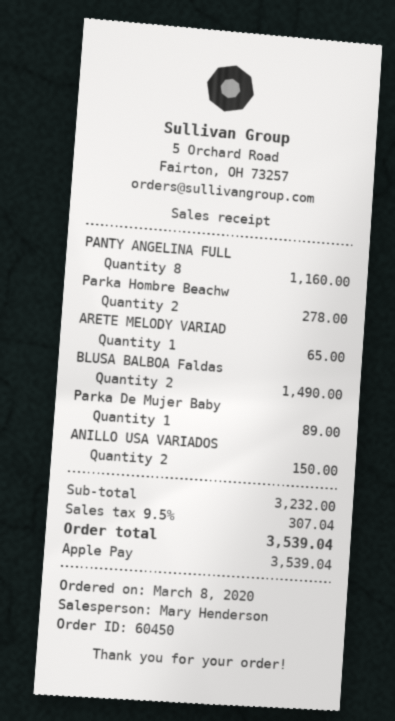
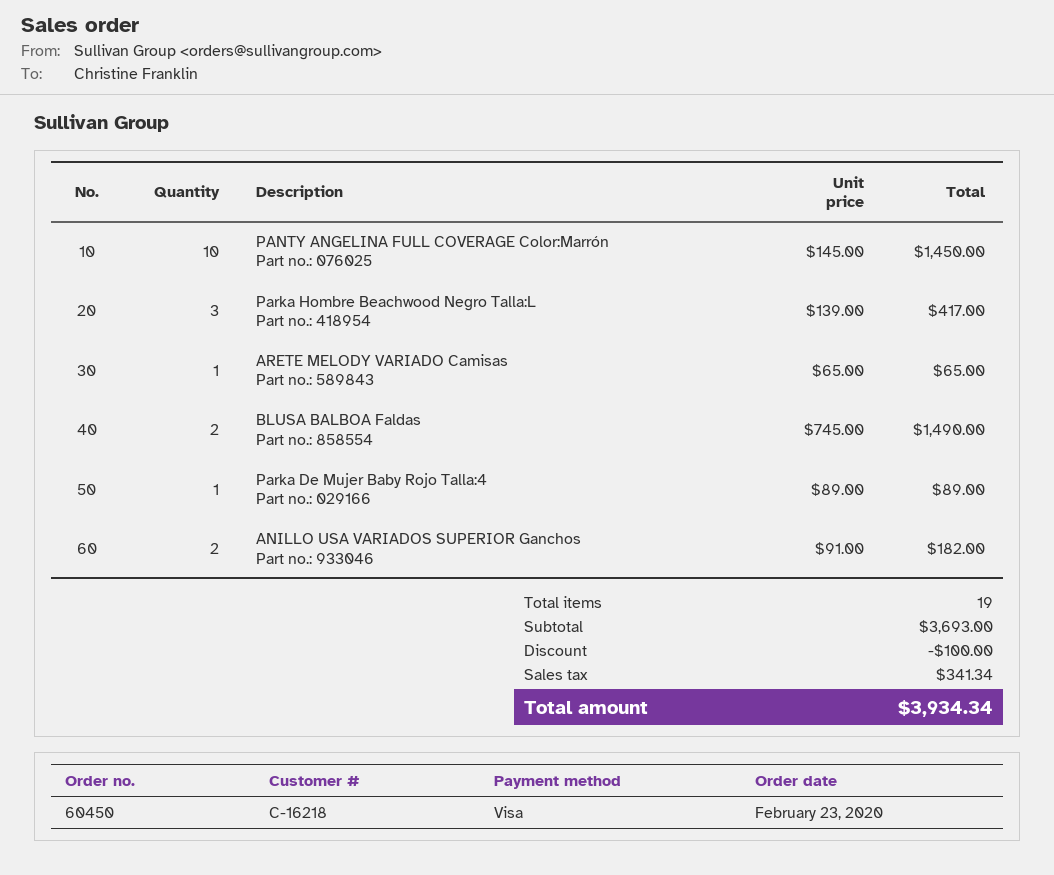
order date: 2020-03-08 -> 2020-02-23
payment method: Apple Pay -> Visa
PANTY ANGELINA FULL: 8 for 1160.00 -> 10 for 1450.00
Parka Hombre Beachw: 2 for 278.00 -> 3 for 417.00
ANILLO USA VARIADOS: 2 for 150.00 -> 2 for 182.00
subtotal: 3232.00 -> 3693.00
discount: none -> 100.00
tax: 307.04 -> 341.34
total: 3539.04 -> 3934.34

